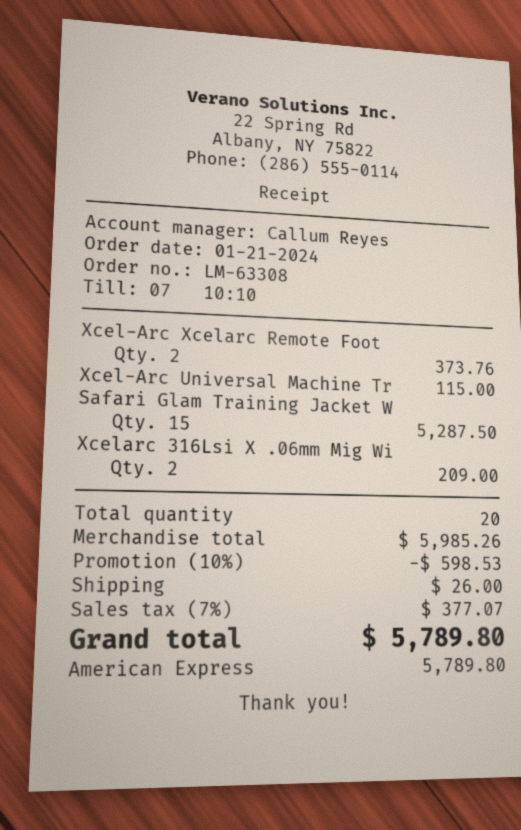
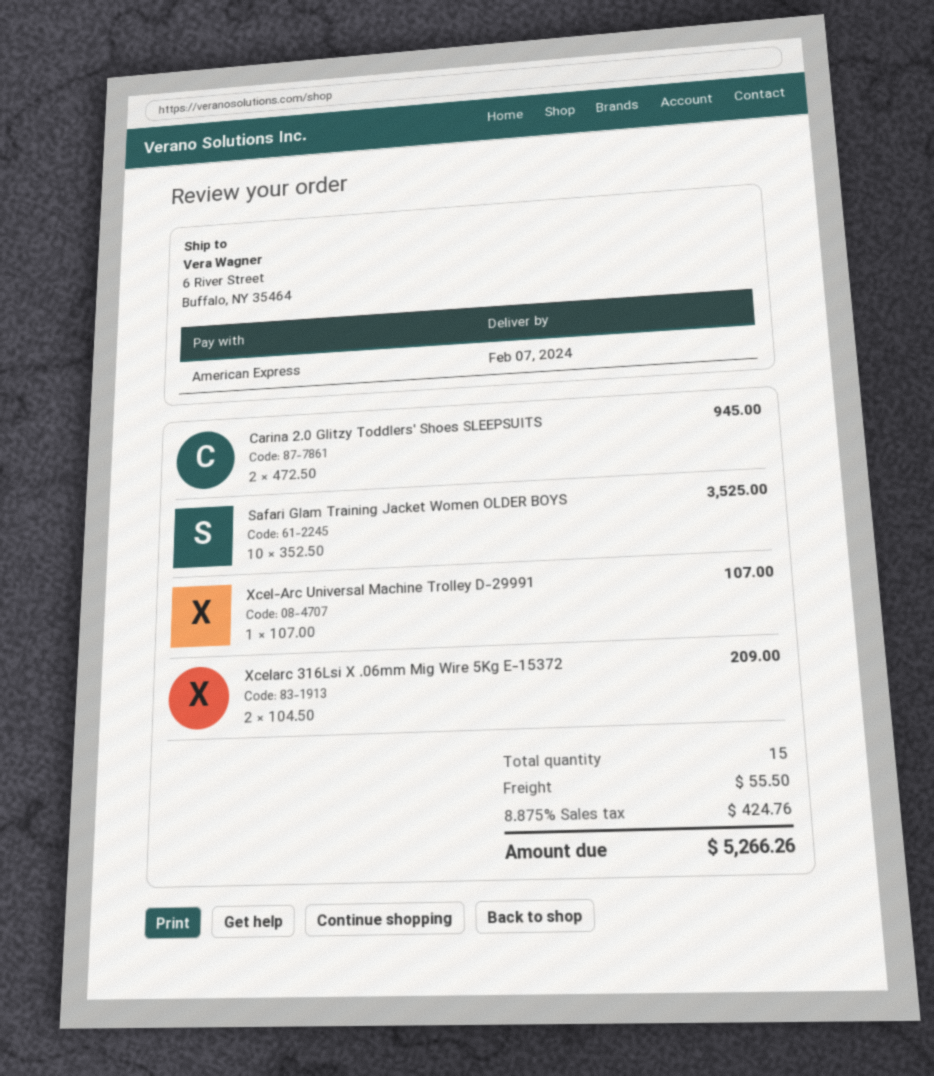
Xcel-Arc Xcelarc Remote Foot: 2 for 373.76 -> none
Xcel-Arc Universal Machine Tr: 1 for 115.00 -> 1 for 107.00
Safari Glam Training Jacket W: 15 for 5287.50 -> 10 for 3525.00
Carina 2.0 Glitzy Toddlers' Shoes SLEEPSUITS: none -> 2 for 945.00
total quantity: 20 -> 15
discount: 10% = 598.53 -> none
shipping: 26.00 -> 55.50
tax: 7% = 377.07 -> 8.875% = 424.76
total: 5789.80 -> 5266.26

